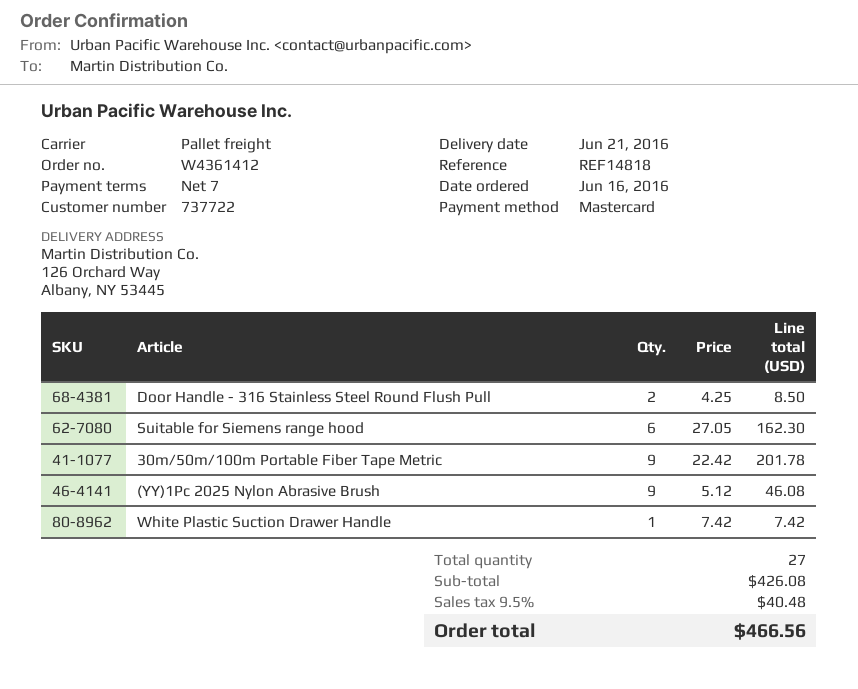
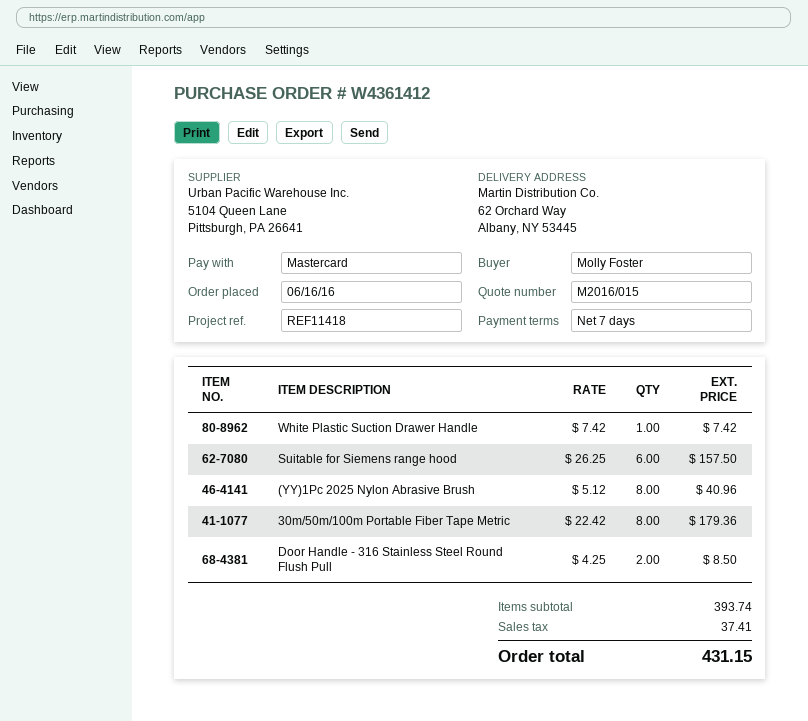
reference: REF14818 -> REF11418
ship to: 126 Orchard Way, Albany, NY 53445 -> 62 Orchard Way, Albany, NY 53445
Suitable for Siemens range hood: 6 x 27.05 = 162.30 -> 6 x 26.25 = 157.50
30m/50m/100m Portable Fiber Tape Metric: 9 x 22.42 = 201.78 -> 8 x 22.42 = 179.36
(YY)1Pc 2025 Nylon Abrasive Brush: 9 x 5.12 = 46.08 -> 8 x 5.12 = 40.96
subtotal: 426.08 -> 393.74
tax: 40.48 -> 37.41
total: 466.56 -> 431.15

